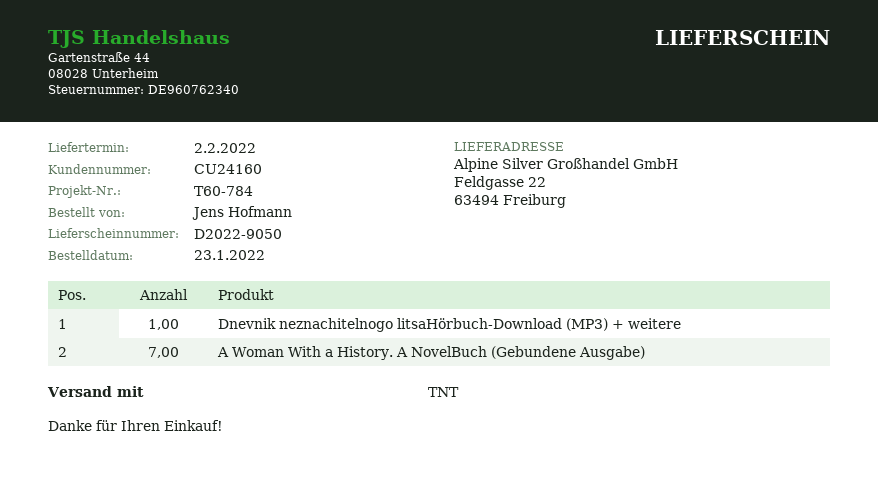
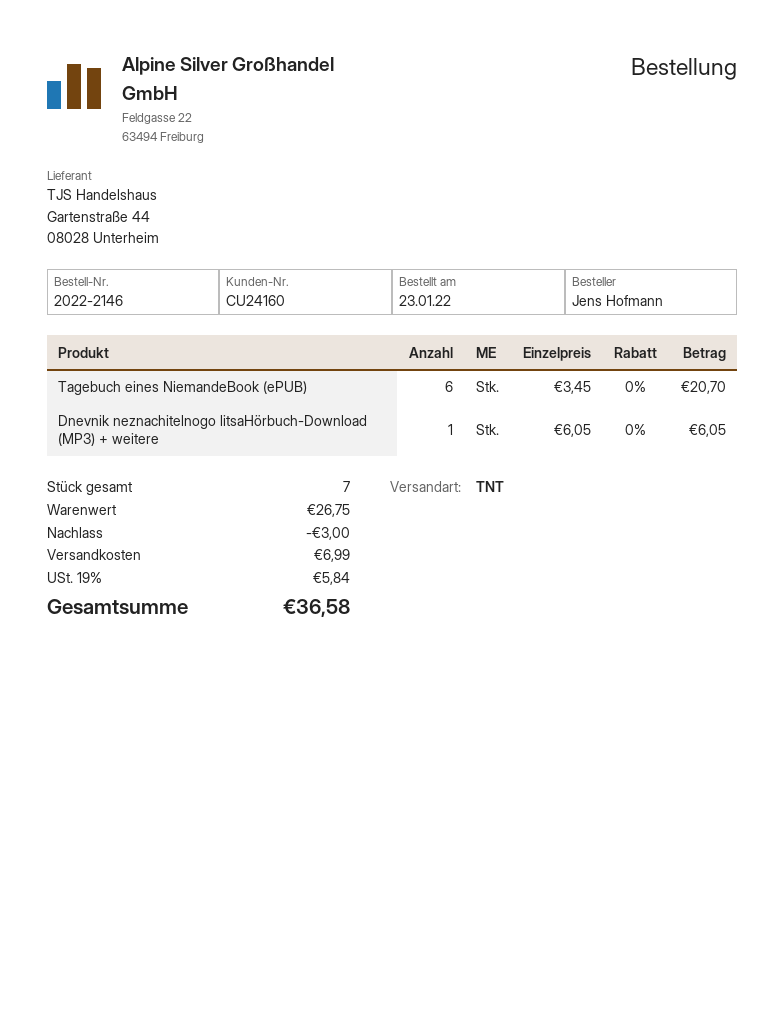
A Woman With a History. A NovelBuch (Gebundene Ausgabe): 7 -> none
Tagebuch eines NiemandeBook (ePUB): none -> 6

